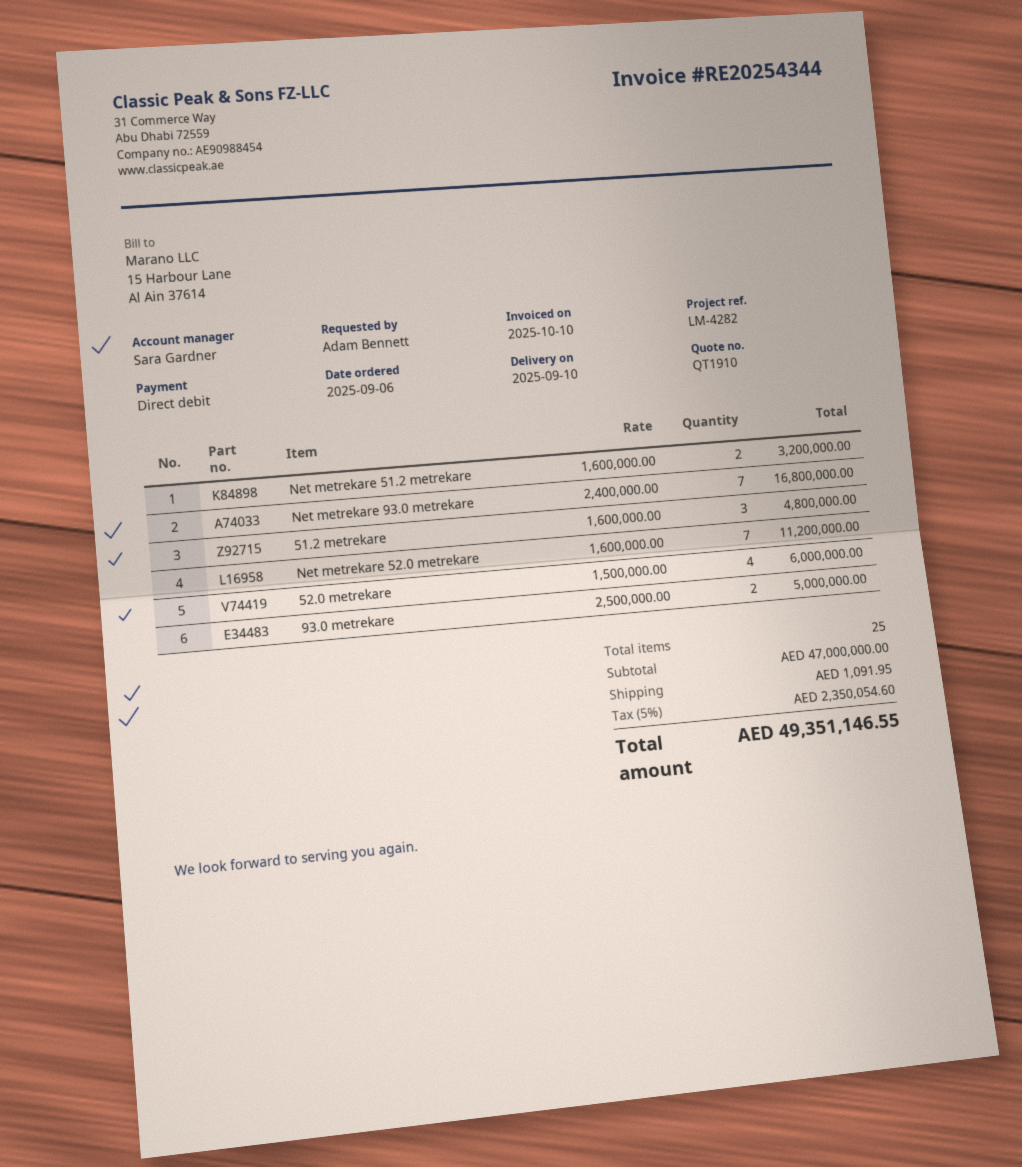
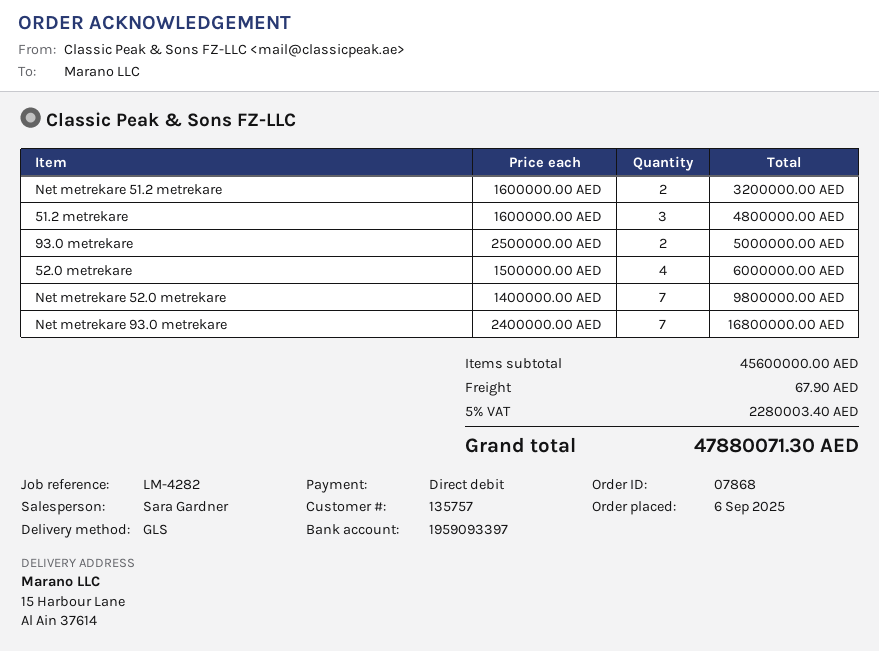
Net metrekare 52.0 metrekare: 7 x 1600000.00 = 11200000.00 -> 7 x 1400000.00 = 9800000.00
subtotal: 47000000.00 -> 45600000.00
shipping: 1091.95 -> 67.90
tax: 5% = 2350054.60 -> 5% = 2280003.40
total: 49351146.55 -> 47880071.30

